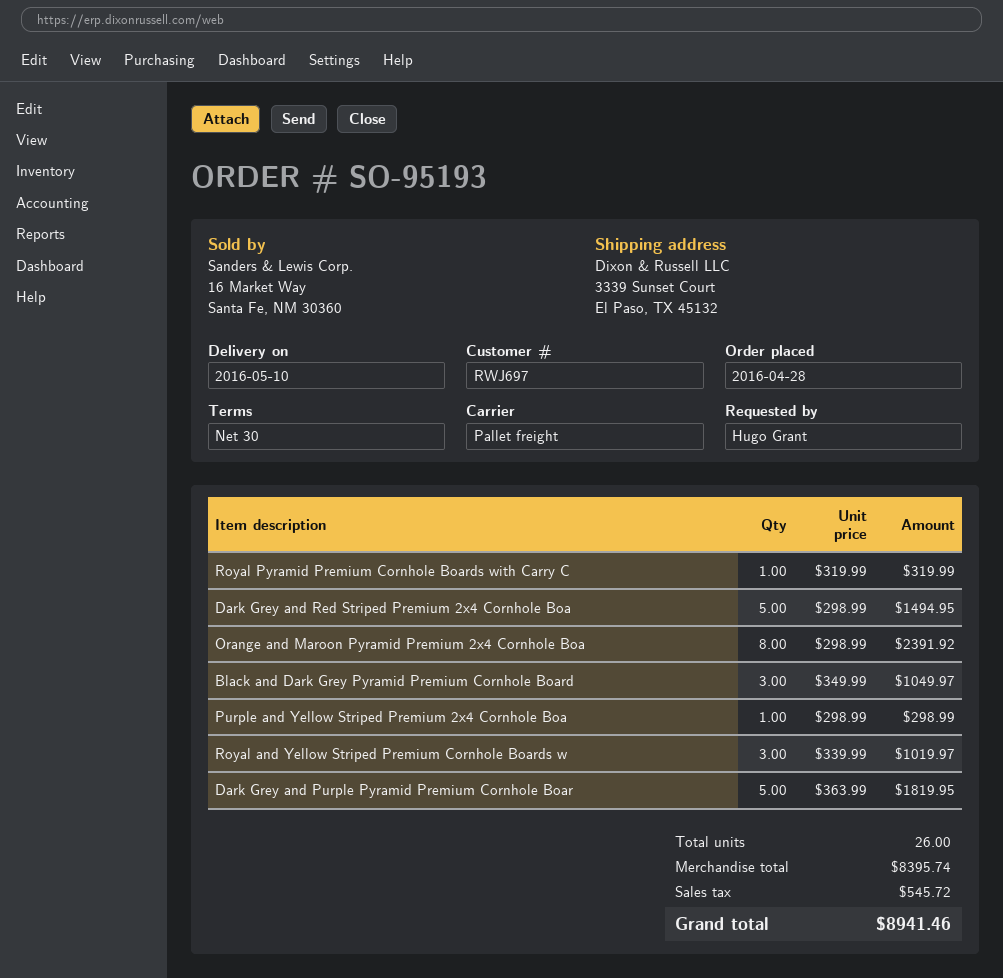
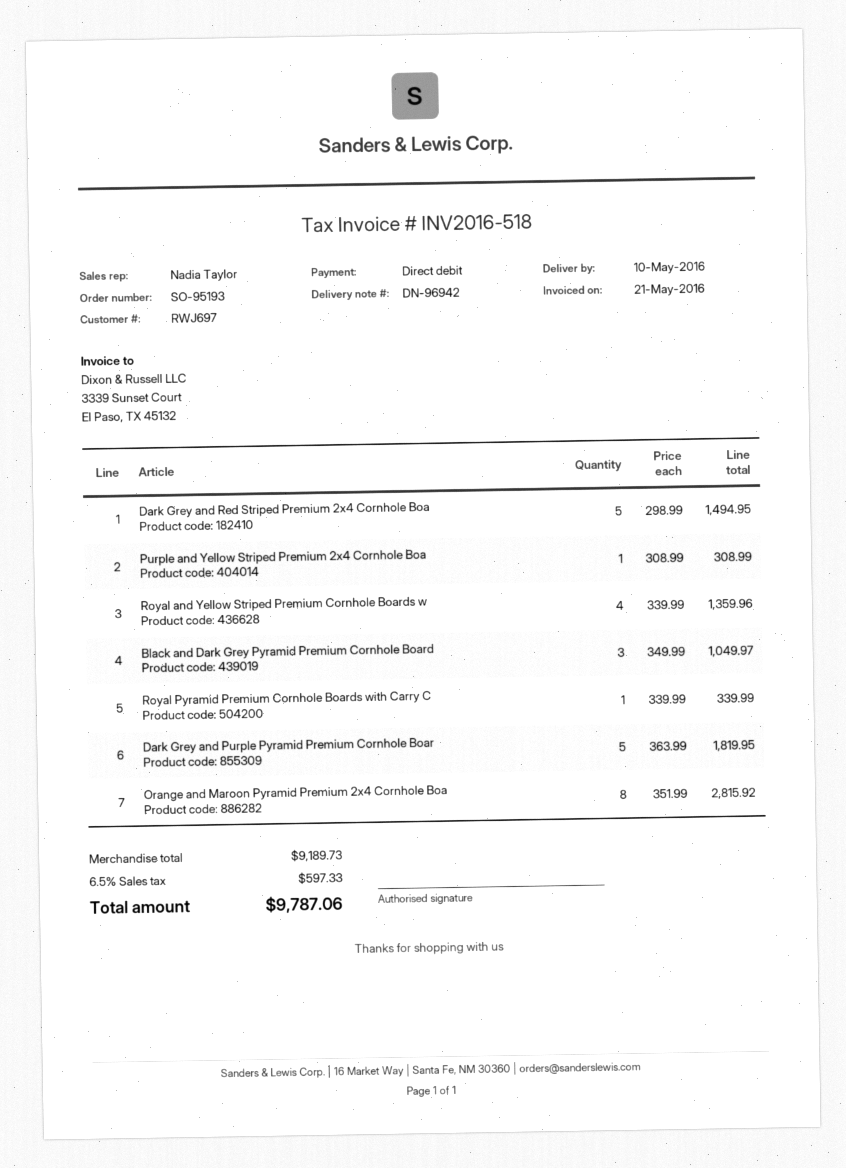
Royal Pyramid Premium Cornhole Boards with Carry C: 1 x 319.99 = 319.99 -> 1 x 339.99 = 339.99
Orange and Maroon Pyramid Premium 2x4 Cornhole Boa: 8 x 298.99 = 2391.92 -> 8 x 351.99 = 2815.92
Purple and Yellow Striped Premium 2x4 Cornhole Boa: 1 x 298.99 = 298.99 -> 1 x 308.99 = 308.99
Royal and Yellow Striped Premium Cornhole Boards w: 3 x 339.99 = 1019.97 -> 4 x 339.99 = 1359.96
subtotal: 8395.74 -> 9189.73
tax: 545.72 -> 597.33
total: 8941.46 -> 9787.06

